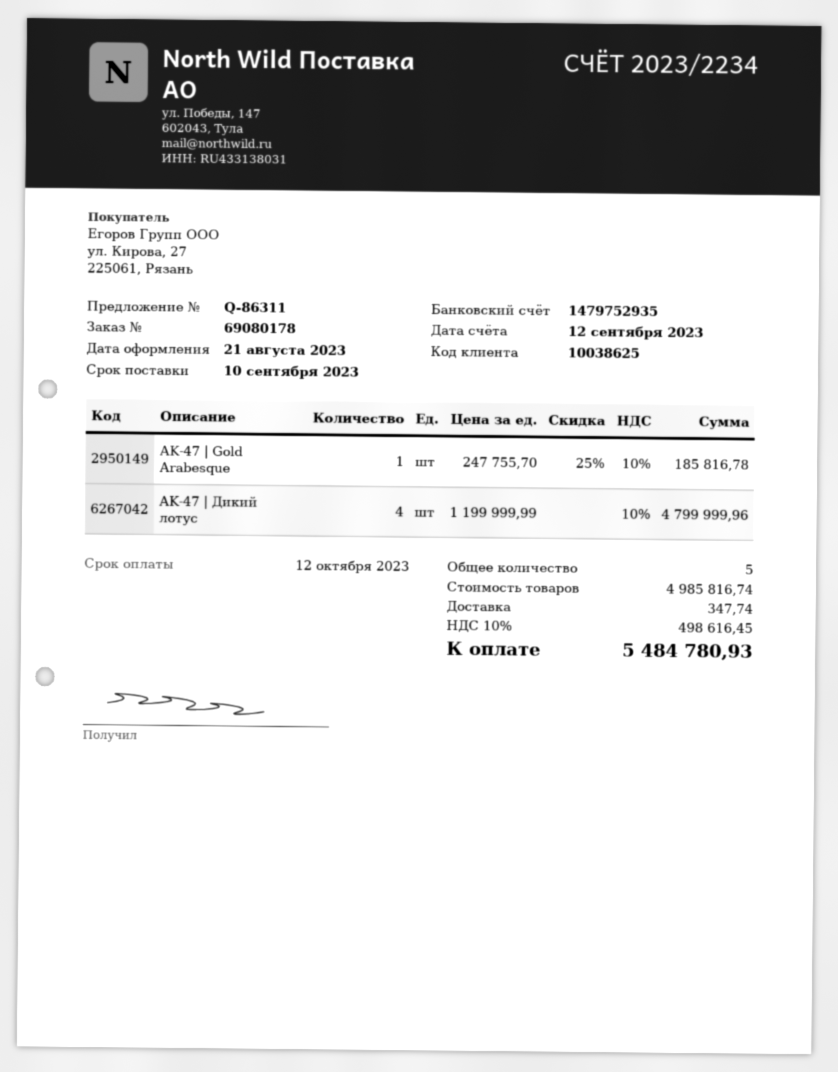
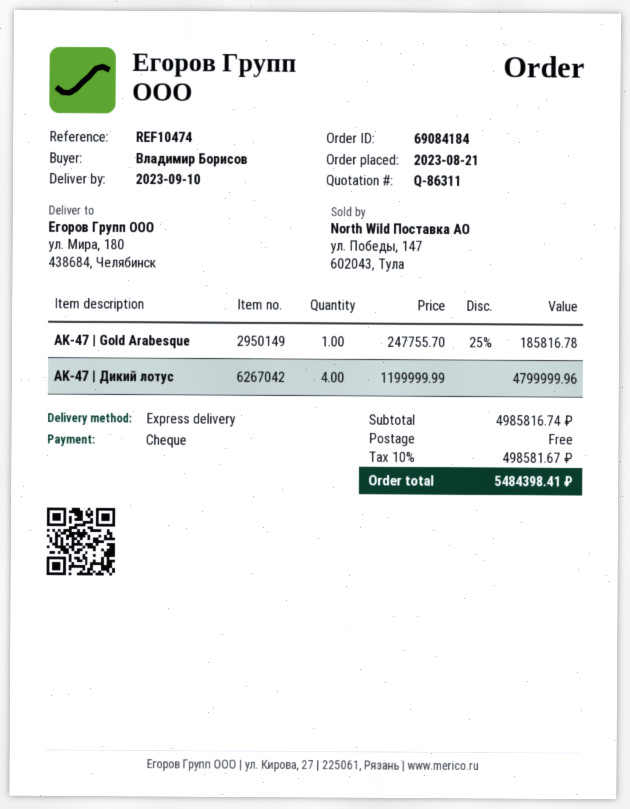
order number: 69080178 -> 69084184
shipping: 347.74 -> 0.00
tax: 10% = 498616.45 -> 10% = 498581.67
total: 5484780.93 -> 5484398.41

